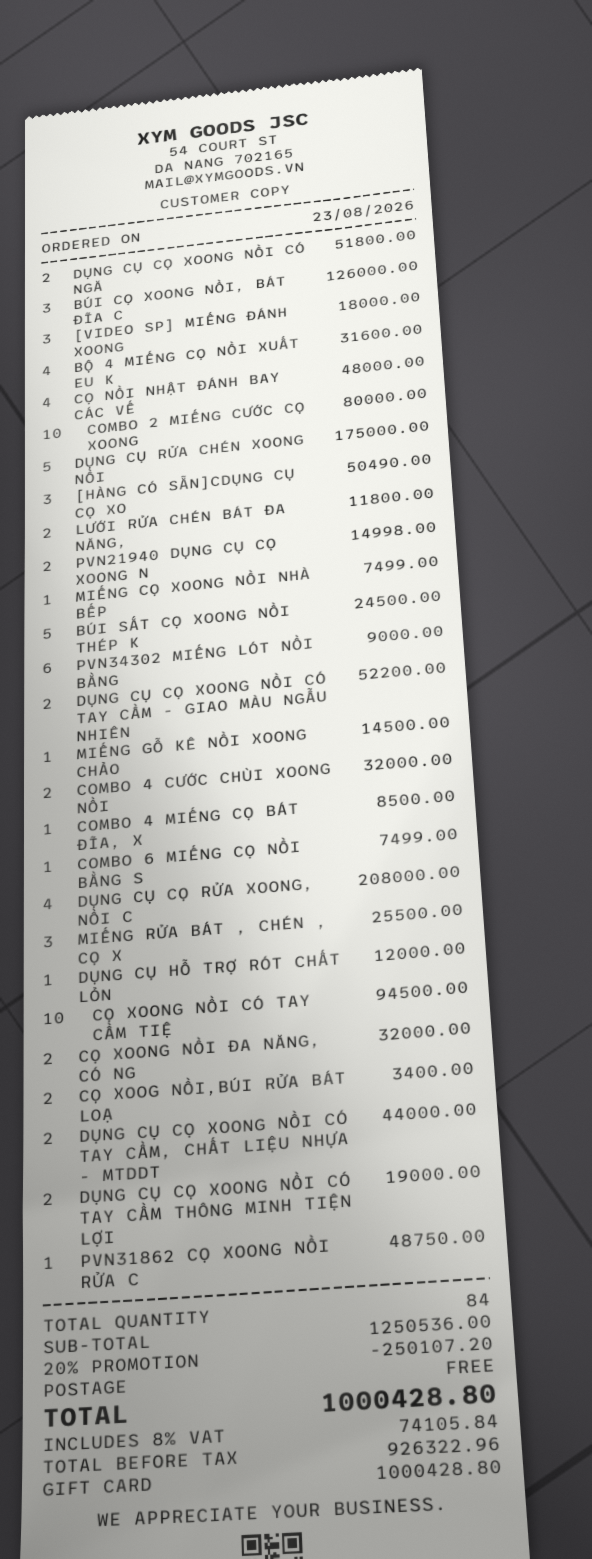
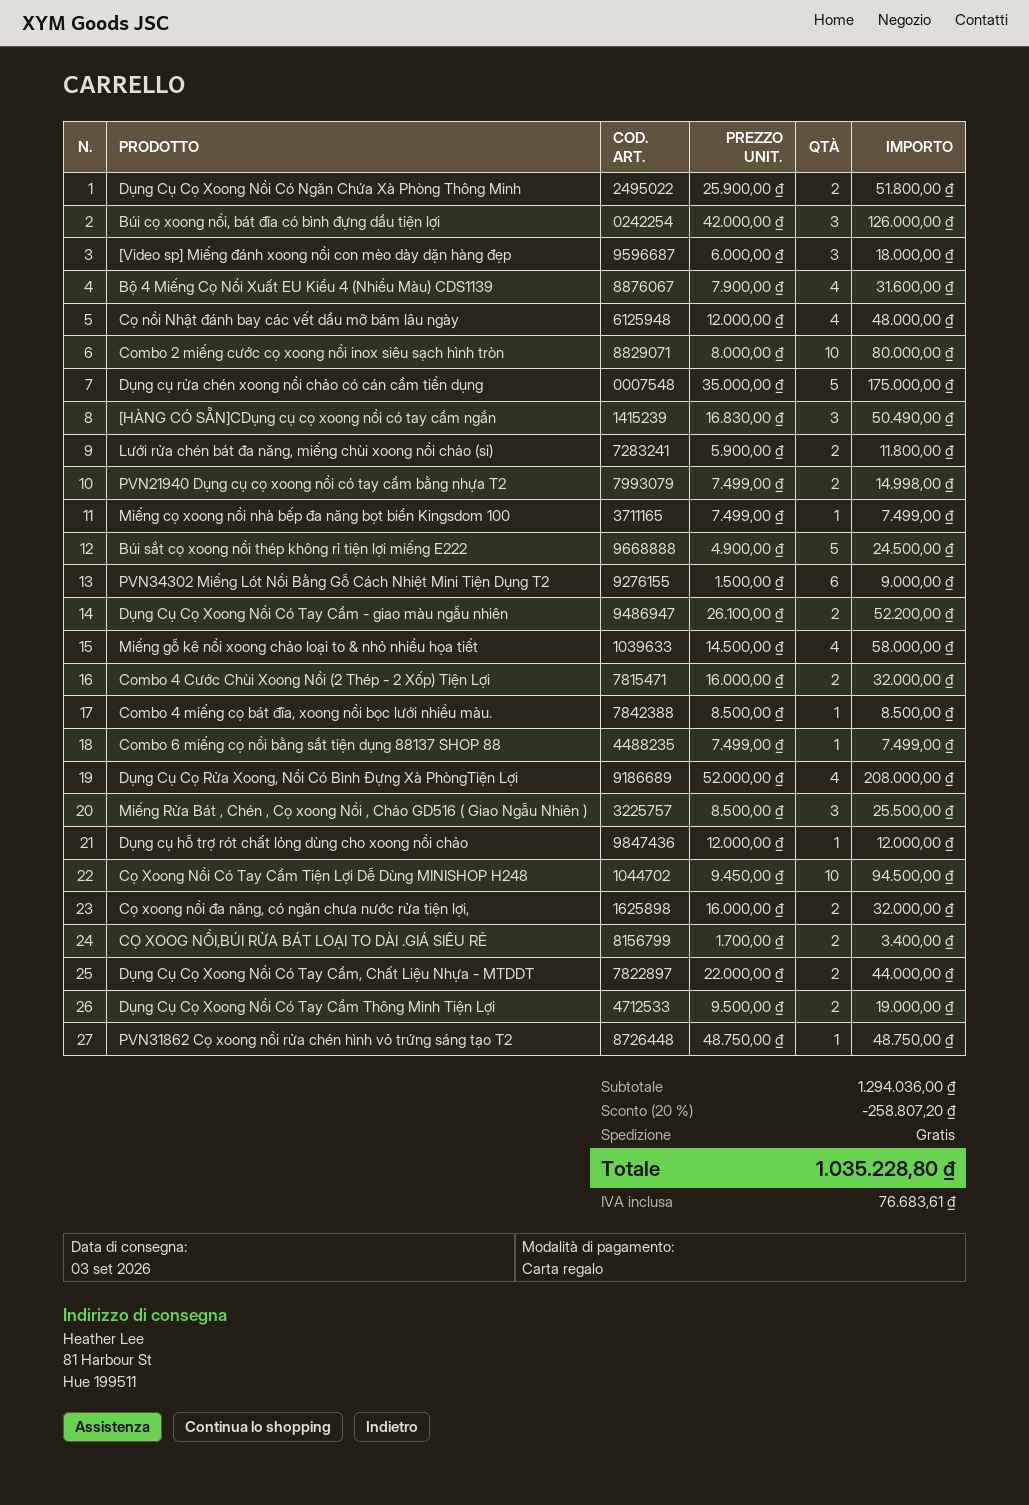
MIẾNG GỖ KÊ NỒI XOONG CHẢO: 1 for 14500.00 -> 4 for 58000.00
subtotal: 1250536.00 -> 1294036.00
discount: 20% = 250107.20 -> 20% = 258807.20
tax: 74105.84 -> 76683.61
total: 1000428.80 -> 1035228.80

